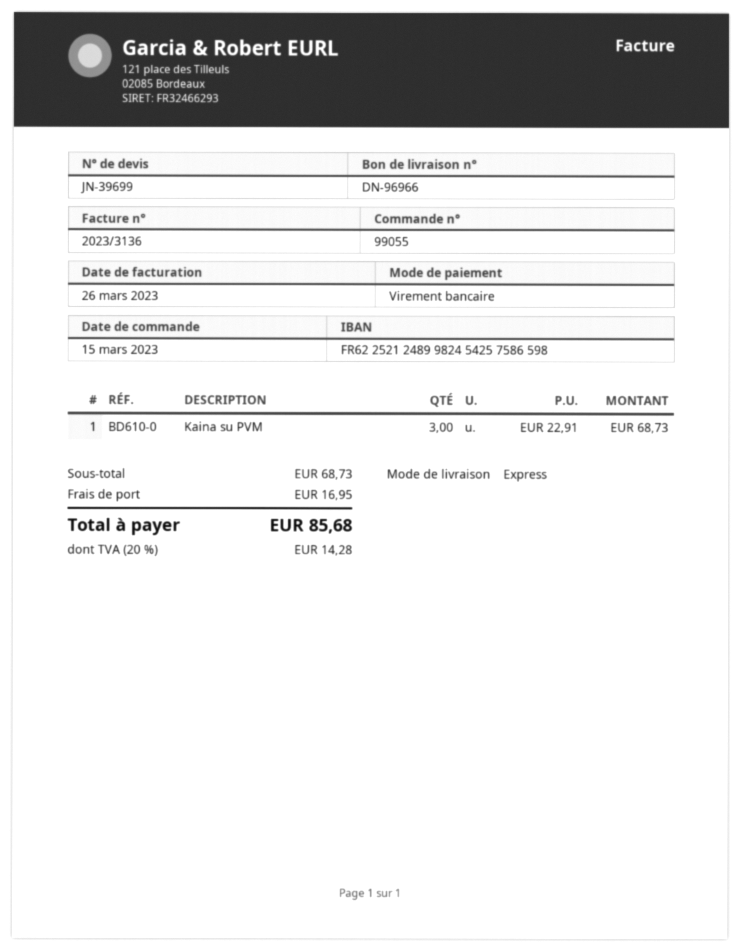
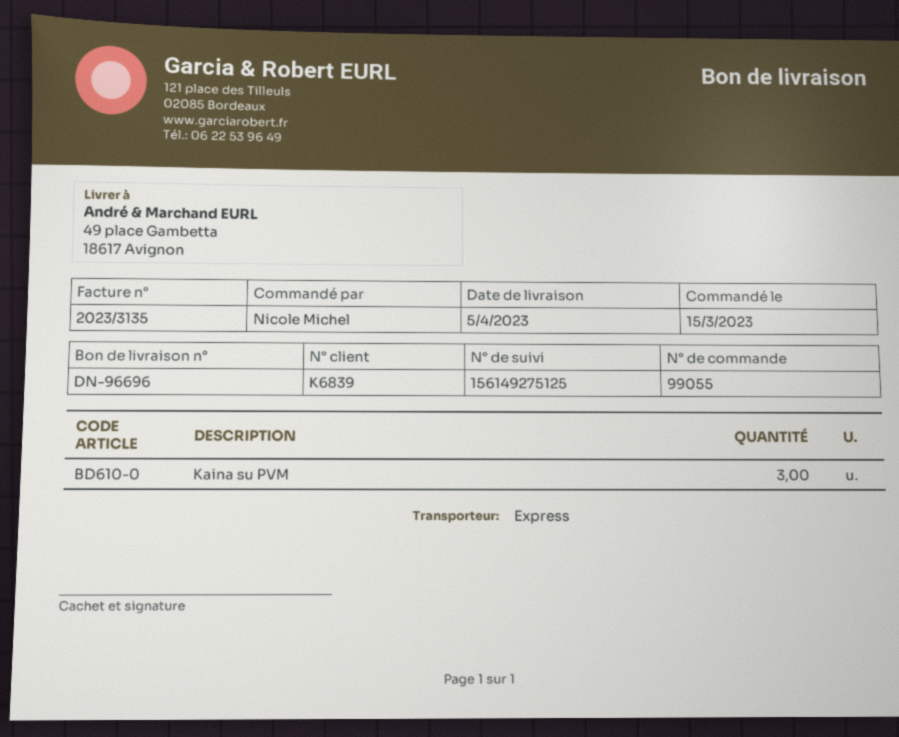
delivery note number: DN-96966 -> DN-96696
invoice number: 2023/3136 -> 2023/3135

